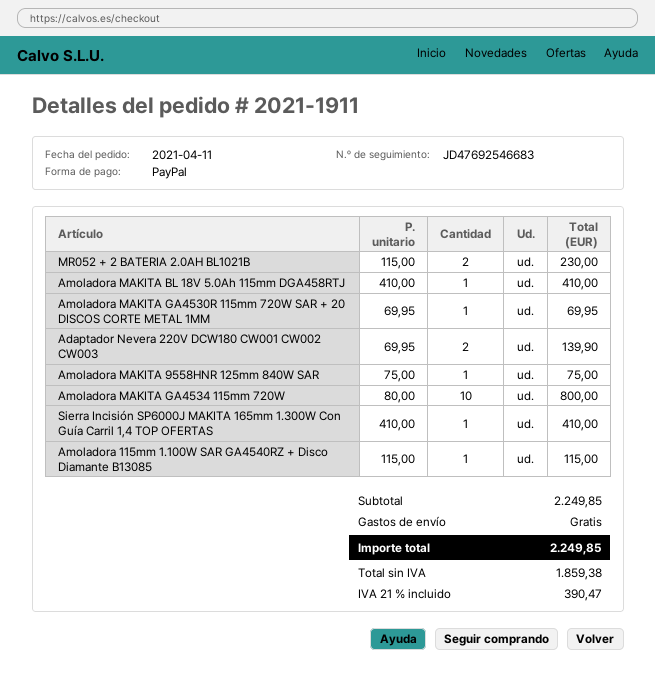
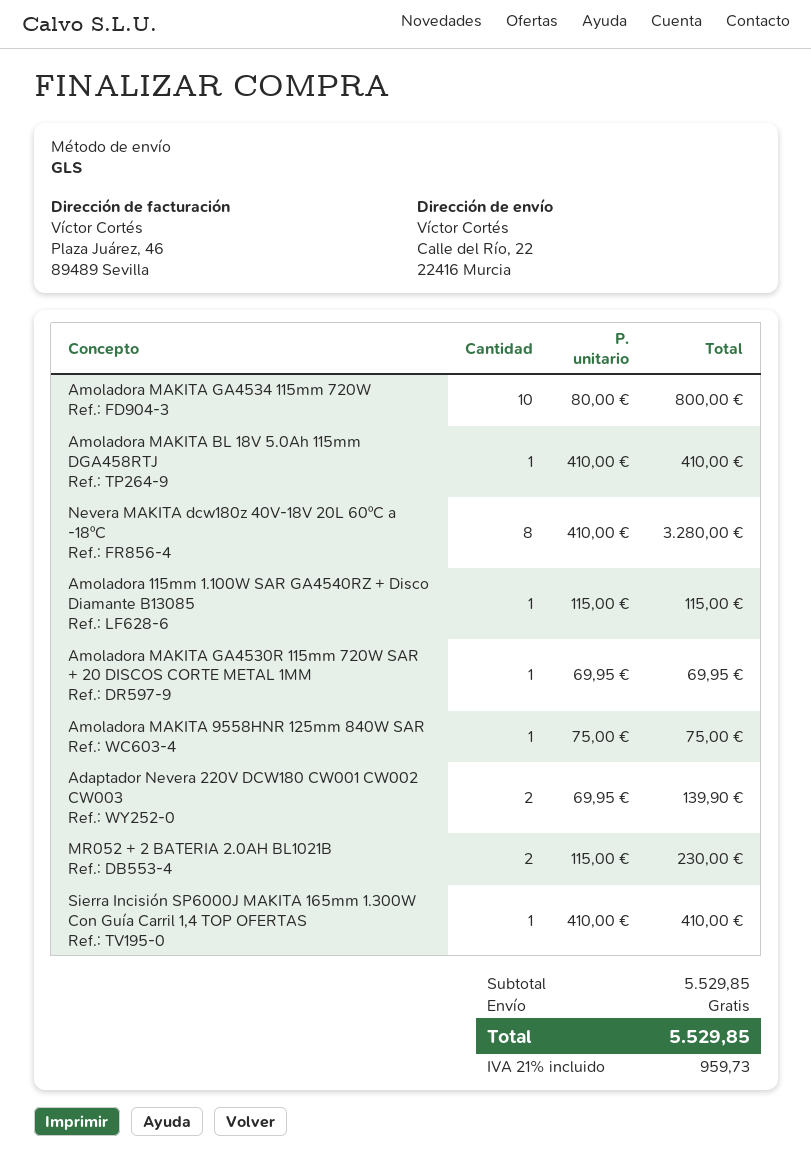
Nevera MAKITA dcw180z 40V-18V 20L 60ºC a -18ºC: none -> 8 x 410.00 = 3280.00
subtotal: 2249.85 -> 5529.85
tax: 21% = 390.47 -> 21% = 959.73
total: 2249.85 -> 5529.85

